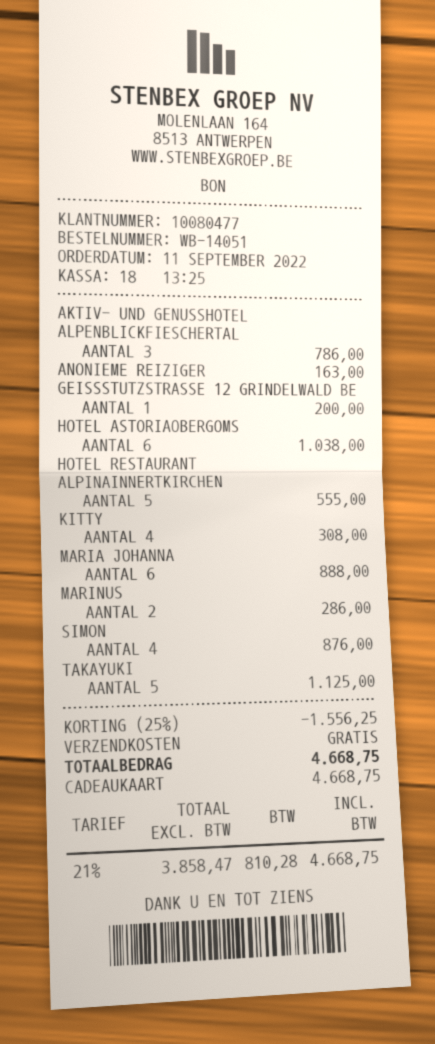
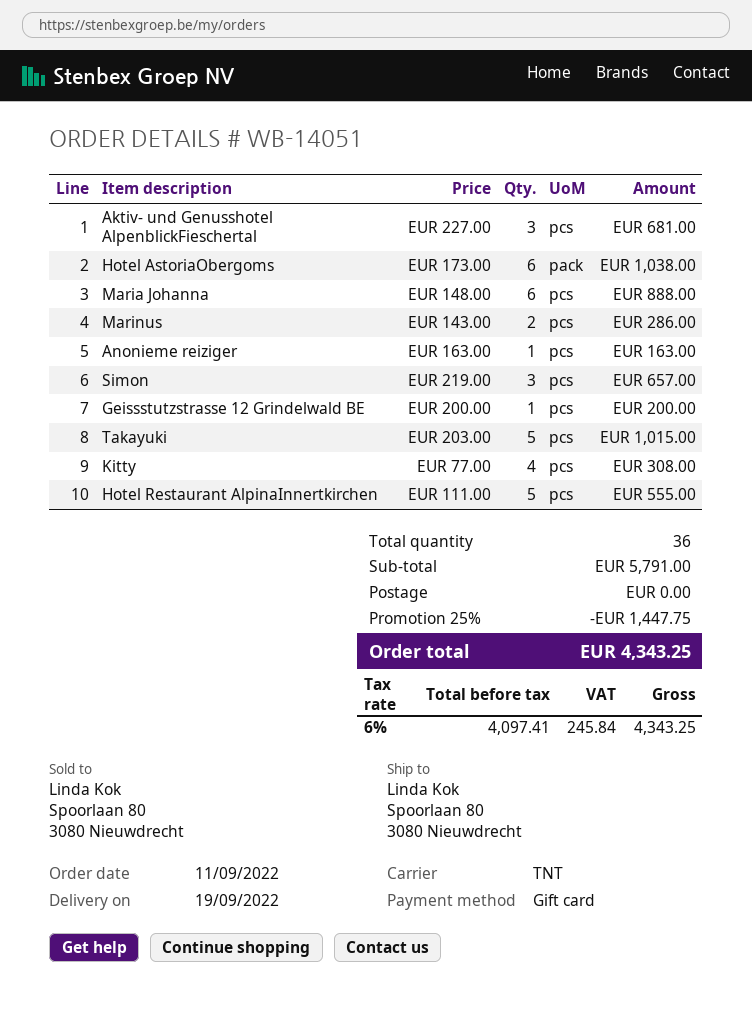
AKTIV- UND GENUSSHOTEL ALPENBLICKFIESCHERTAL: 3 for 786.00 -> 3 for 681.00
SIMON: 4 for 876.00 -> 3 for 657.00
TAKAYUKI: 5 for 1125.00 -> 5 for 1015.00
discount: 25% = 1556.25 -> 25% = 1447.75
net: 3858.47 -> 4097.41
tax: 21% = 810.28 -> 6% = 245.84
total: 4668.75 -> 4343.25

